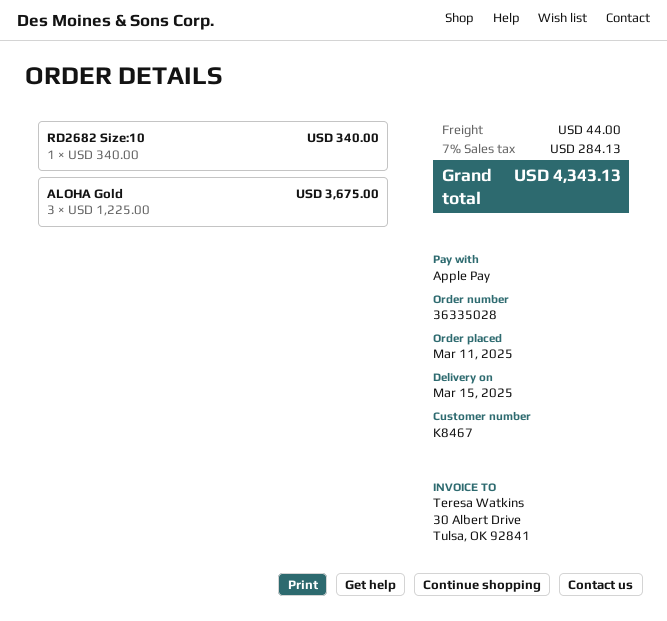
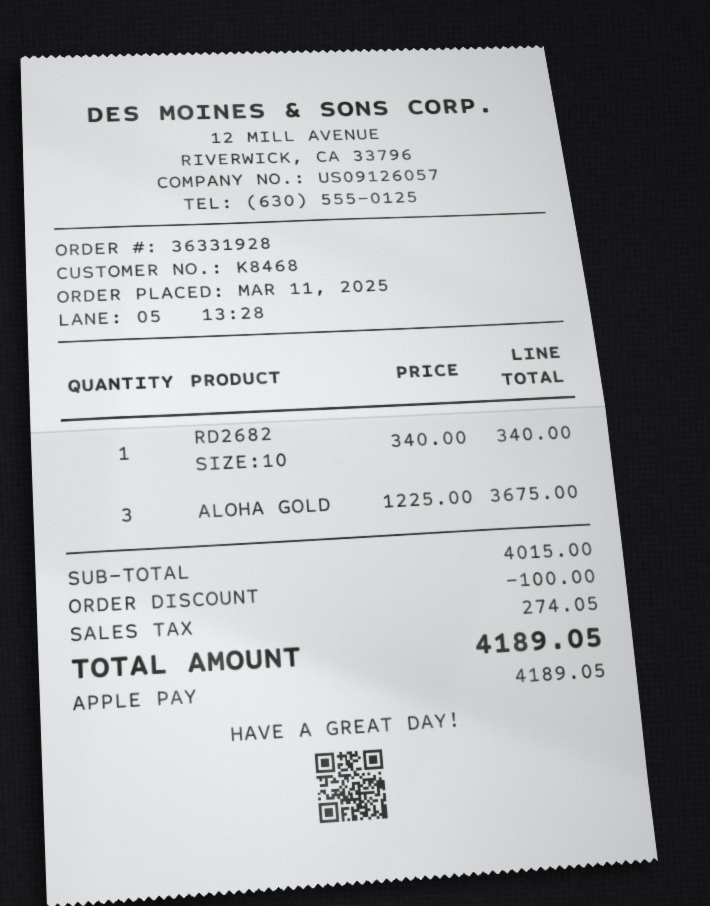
order number: 36335028 -> 36331928
customer number: K8467 -> K8468
discount: none -> 100.00
shipping: 44.00 -> none
tax: 284.13 -> 274.05
total: 4343.13 -> 4189.05

